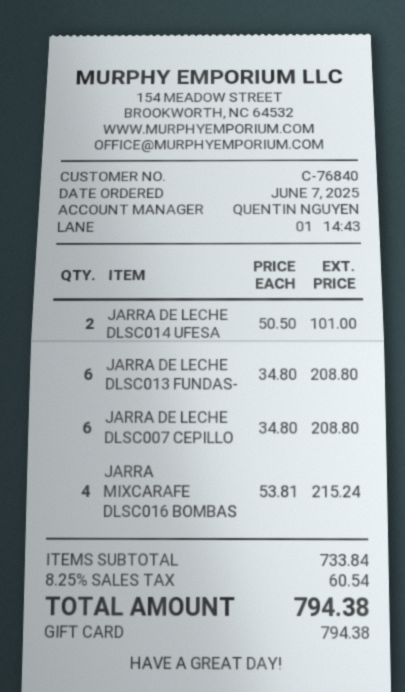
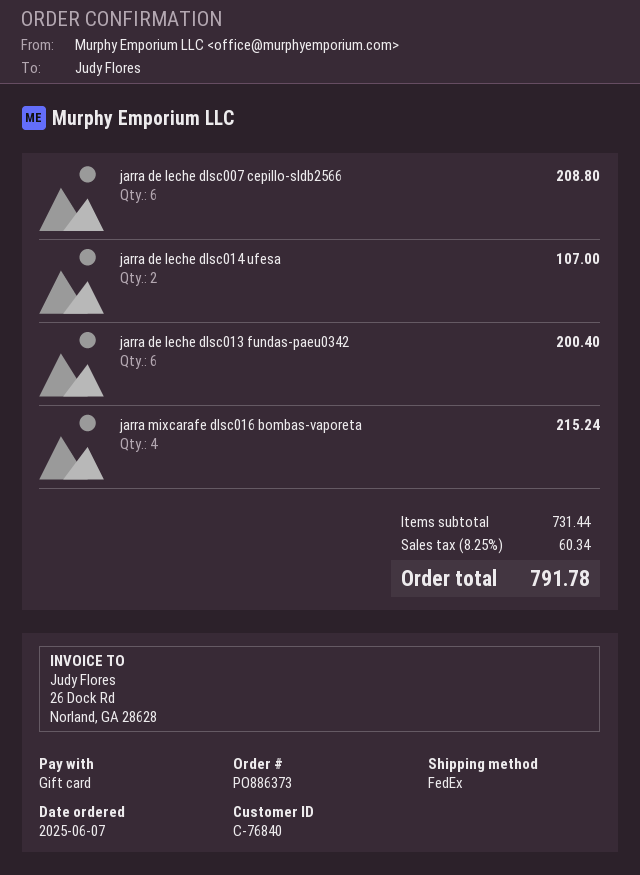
JARRA DE LECHE DLSC014 UFESA: 2 for 101.00 -> 2 for 107.00
JARRA DE LECHE DLSC013 FUNDAS-: 6 for 208.80 -> 6 for 200.40
subtotal: 733.84 -> 731.44
tax: 8.25% = 60.54 -> 8.25% = 60.34
total: 794.38 -> 791.78

